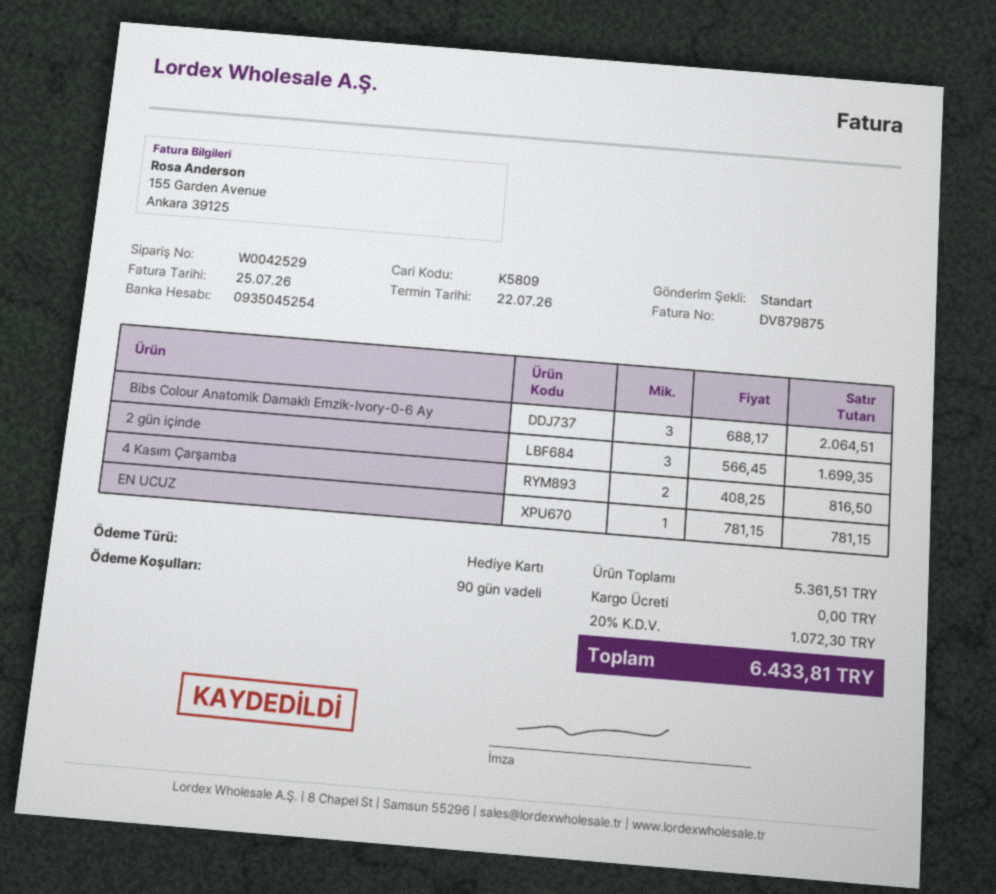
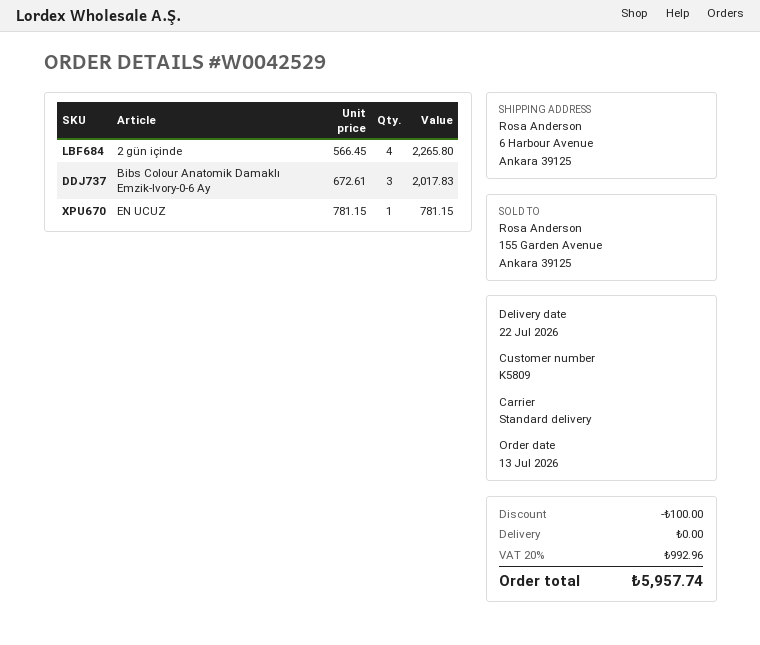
Bibs Colour Anatomik Damaklı Emzik-Ivory-0-6 Ay: 3 x 688.17 = 2064.51 -> 3 x 672.61 = 2017.83
2 gün içinde: 3 x 566.45 = 1699.35 -> 4 x 566.45 = 2265.80
4 Kasım Çarşamba: 2 x 408.25 = 816.50 -> none
discount: none -> 100.00
tax: 20% = 1072.30 -> 20% = 992.96
total: 6433.81 -> 5957.74

